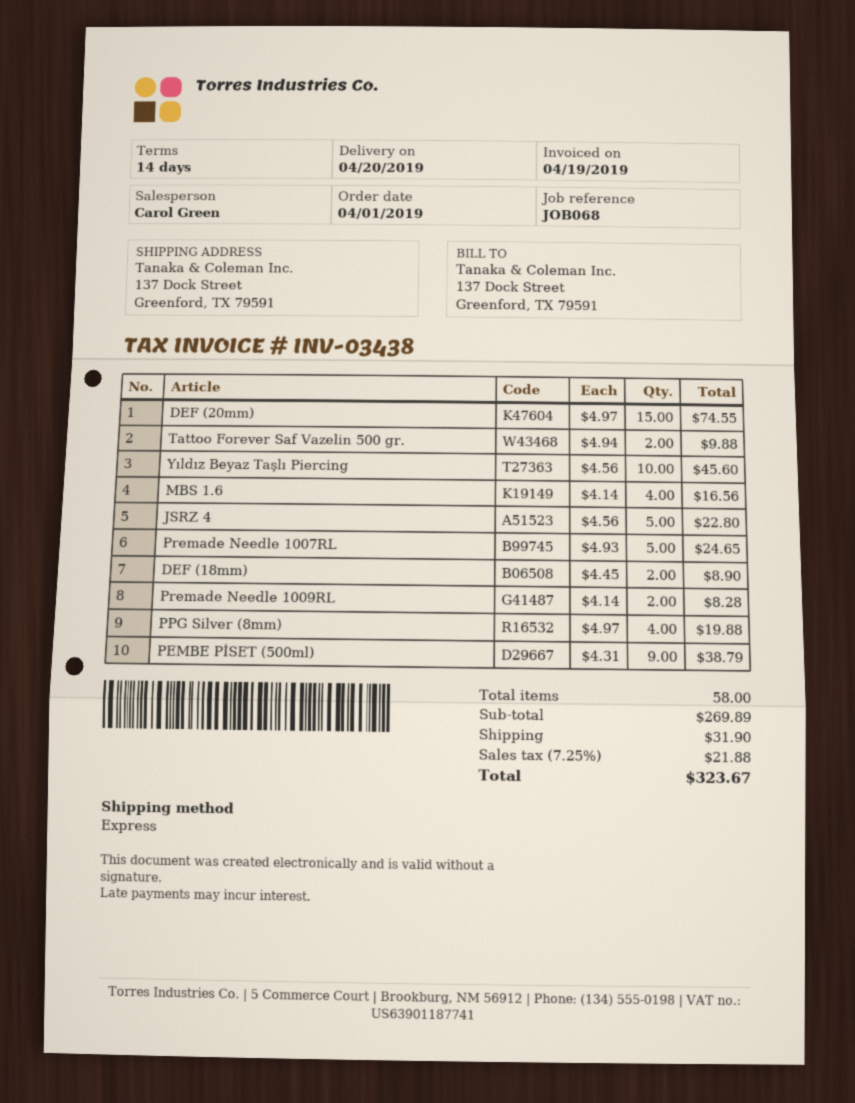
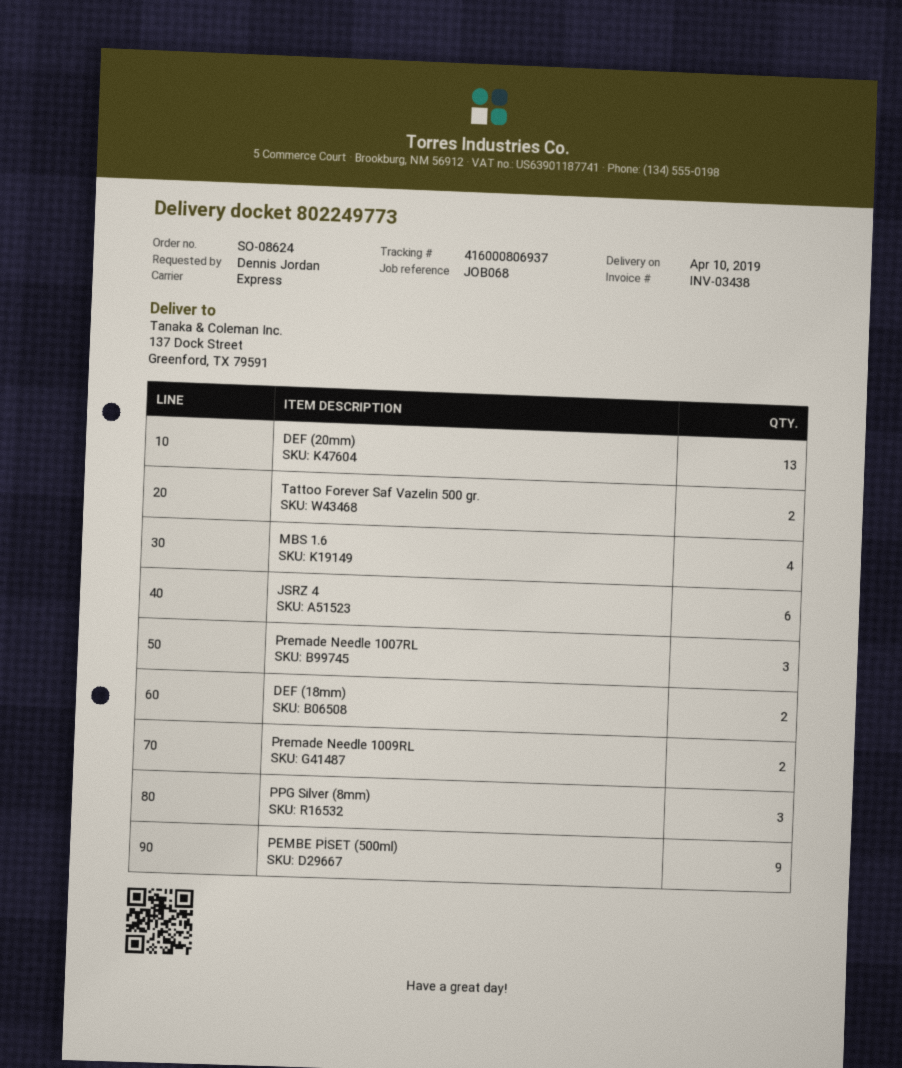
delivery date: 2019-04-20 -> 2019-04-10
DEF (20mm): 15 -> 13
Yıldız Beyaz Taşlı Piercing: 10 -> none
JSRZ 4: 5 -> 6
Premade Needle 1007RL: 5 -> 3
PPG Silver (8mm): 4 -> 3

